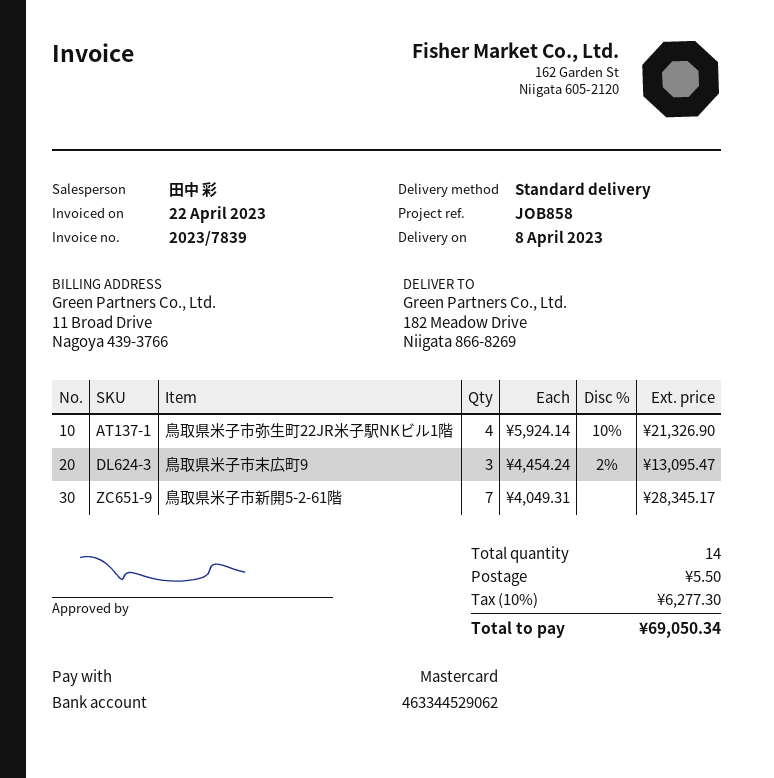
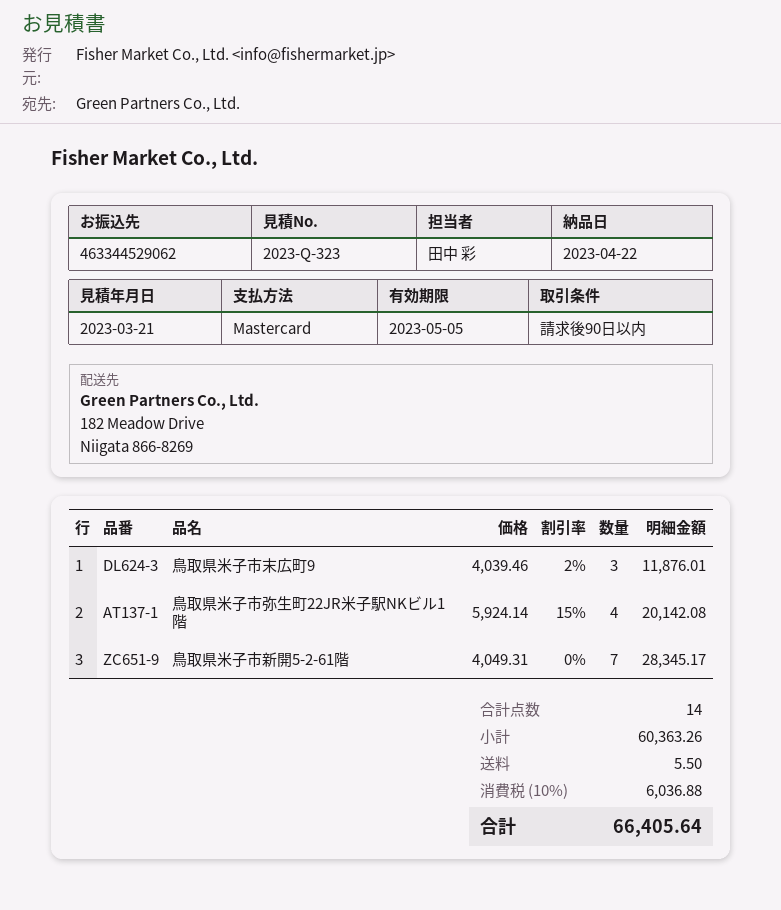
delivery date: 2023-04-08 -> 2023-04-22
鳥取県米子市弥生町22JR米子駅NKビル1階: 4 x 5924.14 - 10% = 21326.90 -> 4 x 5924.14 - 15% = 20142.08
鳥取県米子市末広町9: 3 x 4454.24 - 2% = 13095.47 -> 3 x 4039.46 - 2% = 11876.01
tax: 10% = 6277.30 -> 10% = 6036.88
total: 69050.34 -> 66405.64

